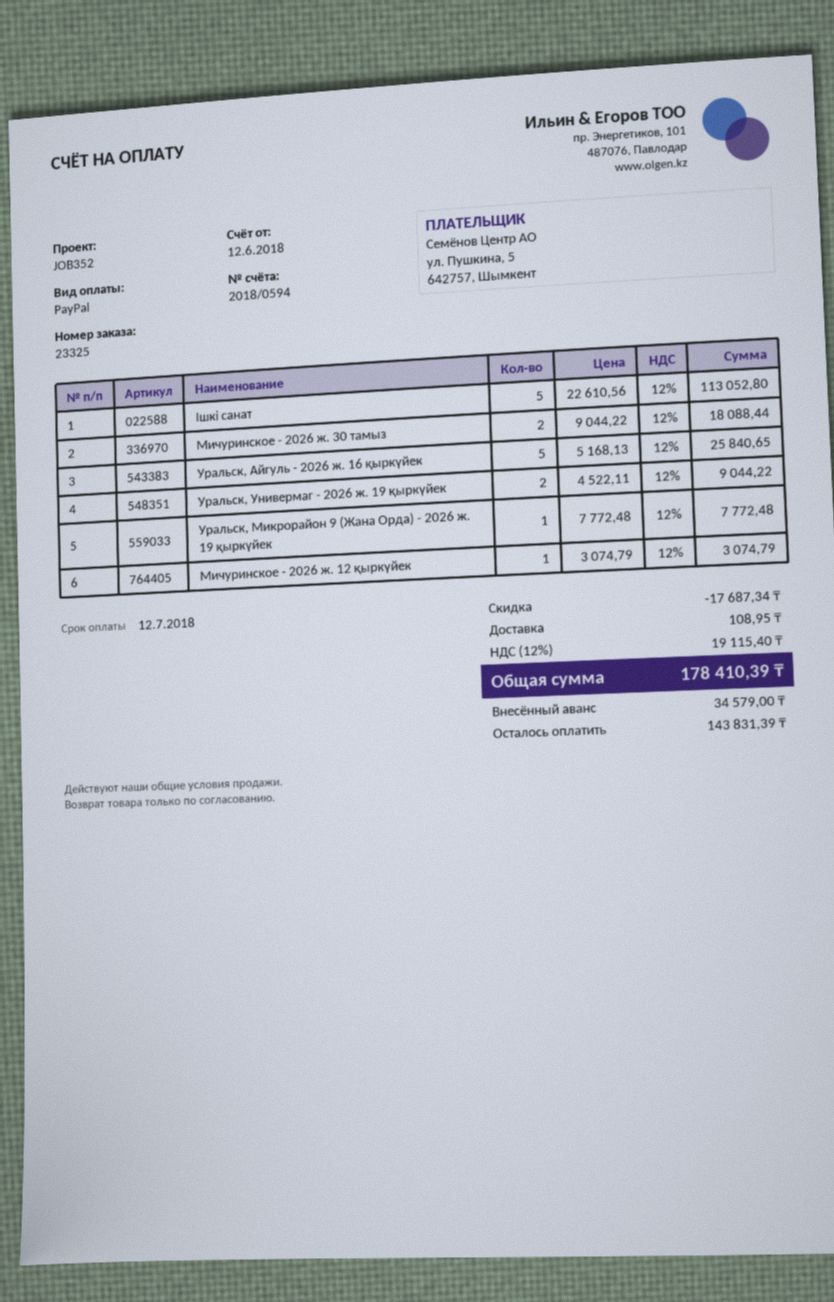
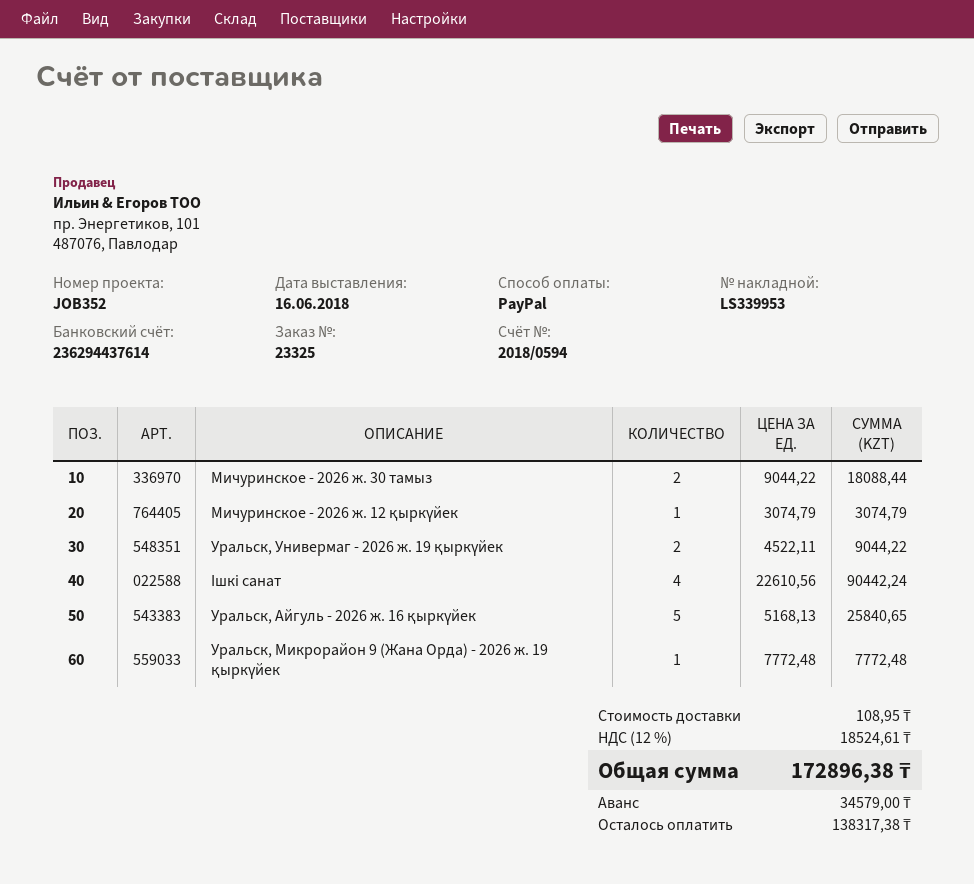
invoice date: 2018-06-12 -> 2018-06-16
Ішкі санат: 5 x 22610.56 = 113052.80 -> 4 x 22610.56 = 90442.24
discount: 17687.34 -> none
tax: 12% = 19115.40 -> 12% = 18524.61
total: 178410.39 -> 172896.38
balance: 143831.39 -> 138317.38

